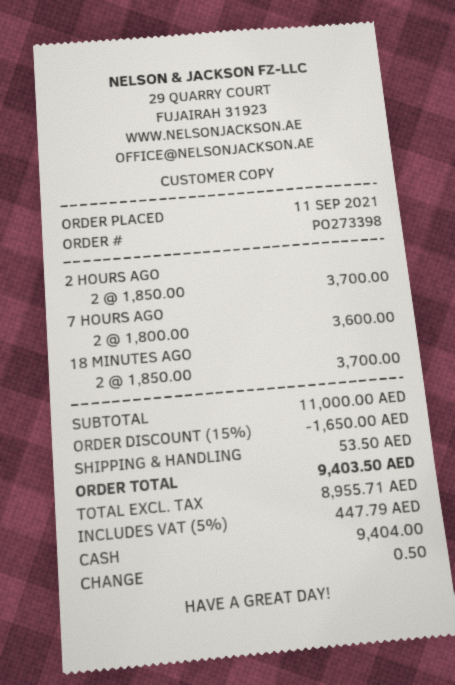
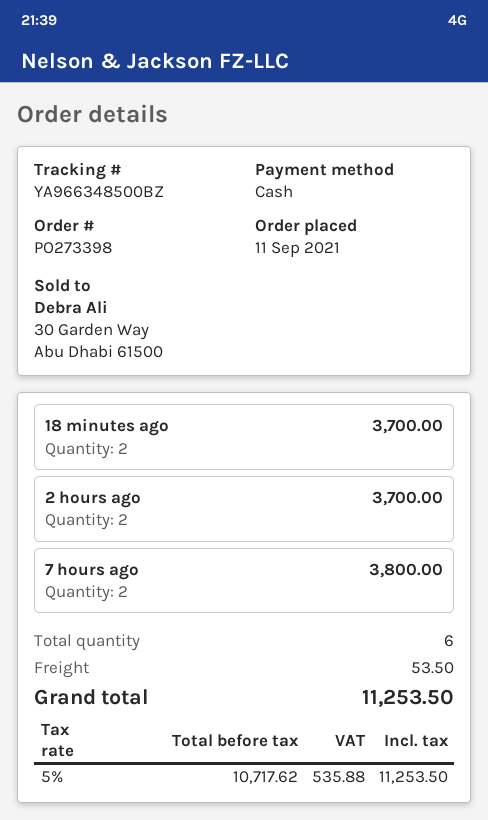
7 HOURS AGO: 2 for 3600.00 -> 2 for 3800.00
discount: 15% = 1650.00 -> none
net: 8955.71 -> 10717.62
tax: 5% = 447.79 -> 5% = 535.88
total: 9403.50 -> 11253.50

